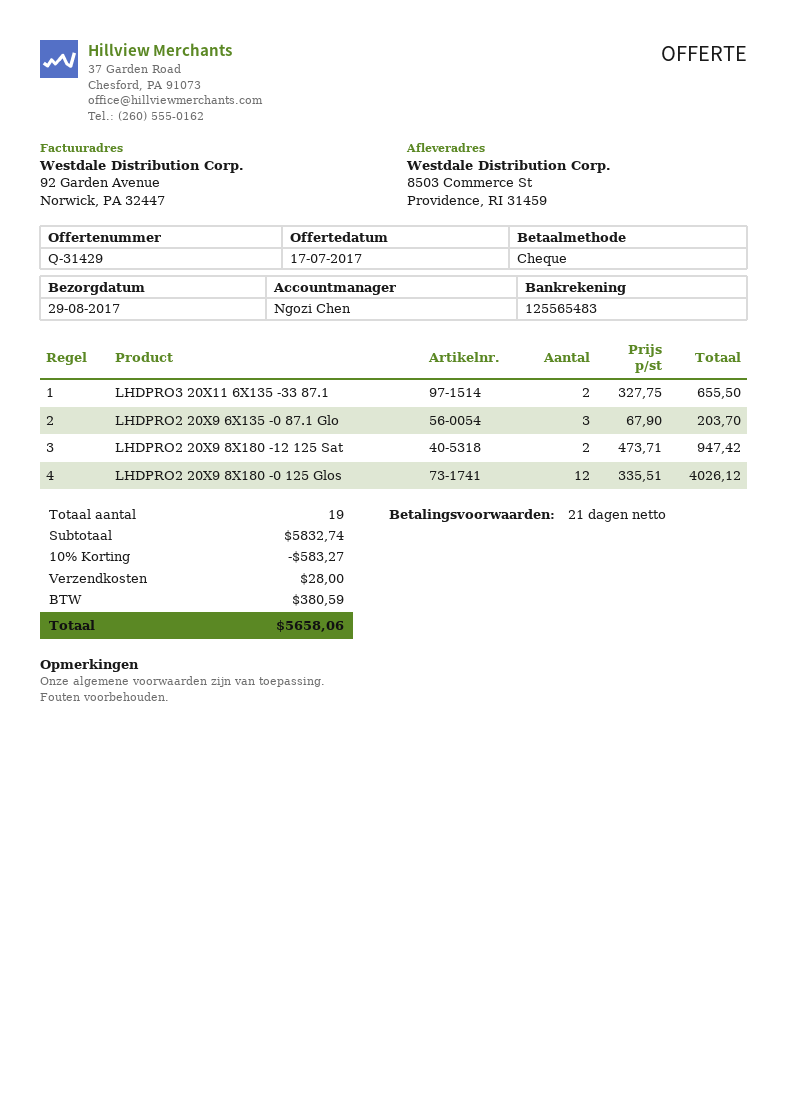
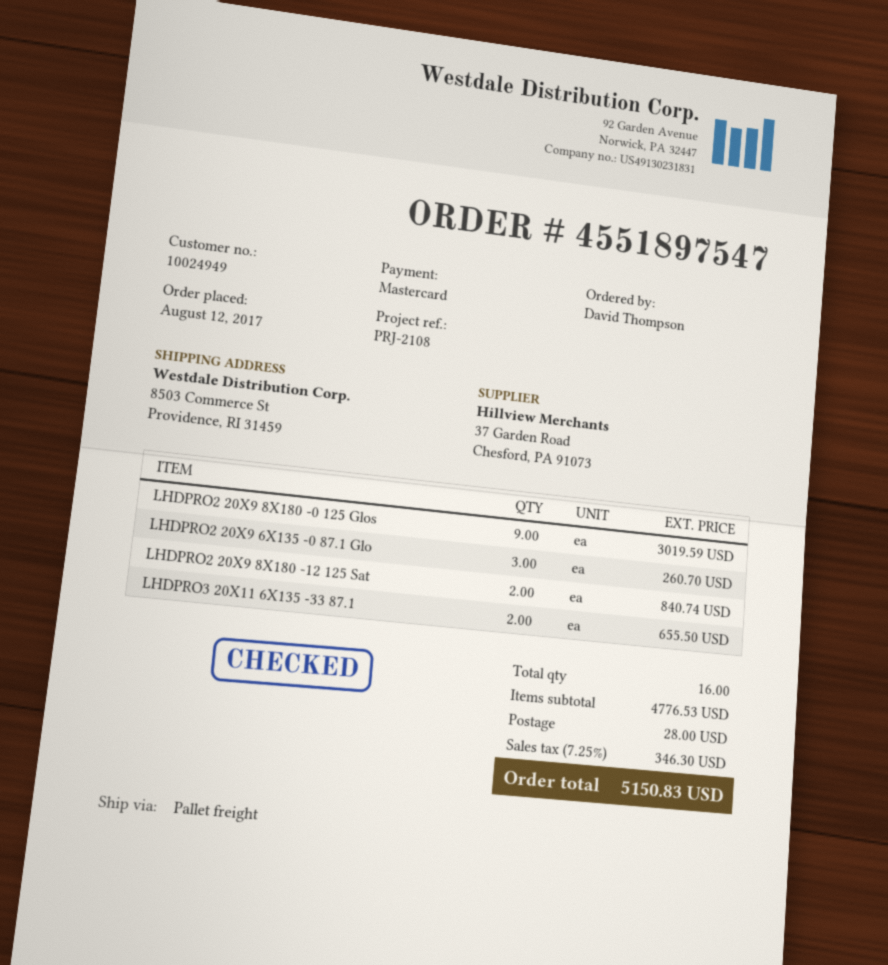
payment method: cheque -> Mastercard
LHDPRO2 20X9 6X135 -0 87.1 Glo: 3 for 203.70 -> 3 for 260.70
LHDPRO2 20X9 8X180 -12 125 Sat: 2 for 947.42 -> 2 for 840.74
LHDPRO2 20X9 8X180 -0 125 Glos: 12 for 4026.12 -> 9 for 3019.59
total quantity: 19 -> 16
subtotal: 5832.74 -> 4776.53
discount: 10% = 583.27 -> none
tax: 380.59 -> 346.30
total: 5658.06 -> 5150.83

